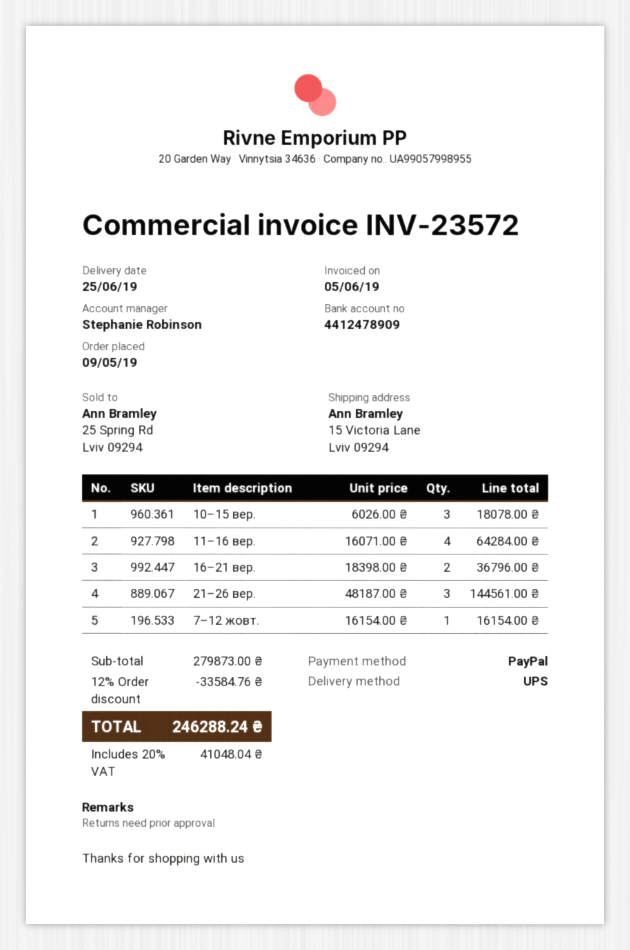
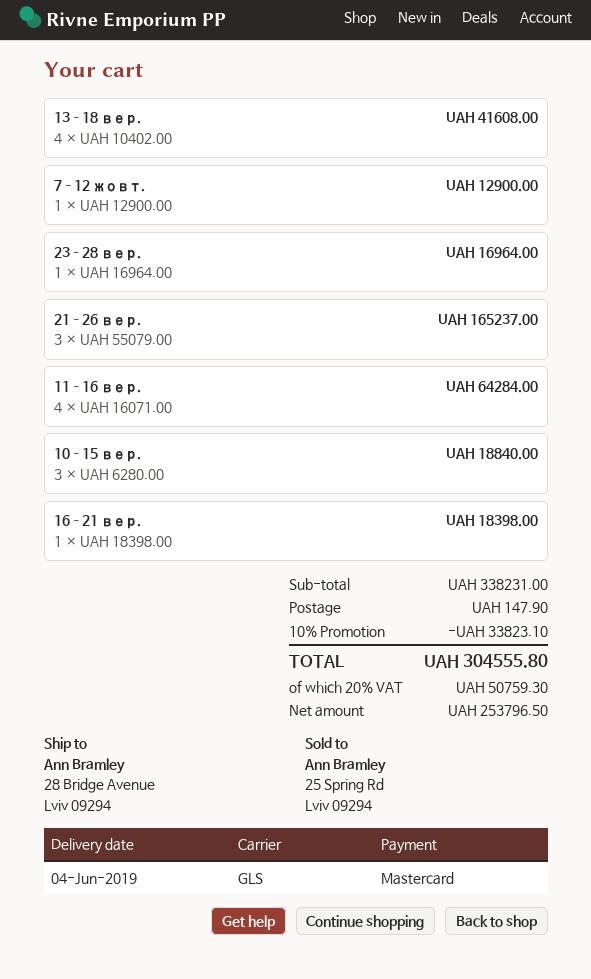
delivery date: 2019-06-25 -> 2019-06-04
payment method: PayPal -> Mastercard
shipping method: UPS -> GLS
ship to: 15 Victoria Lane, Lviv 09294 -> 28 Bridge Avenue, Lviv 09294
10–15 вер.: 3 x 6026.00 = 18078.00 -> 3 x 6280.00 = 18840.00
16–21 вер.: 2 x 18398.00 = 36796.00 -> 1 x 18398.00 = 18398.00
21–26 вер.: 3 x 48187.00 = 144561.00 -> 3 x 55079.00 = 165237.00
7–12 жовт.: 1 x 16154.00 = 16154.00 -> 1 x 12900.00 = 12900.00
13–18 вер.: none -> 4 x 10402.00 = 41608.00
23–28 вер.: none -> 1 x 16964.00 = 16964.00
subtotal: 279873.00 -> 338231.00
discount: 12% = 33584.76 -> 10% = 33823.10
shipping: none -> 147.90
tax: 20% = 41048.04 -> 20% = 50759.30
total: 246288.24 -> 304555.80

